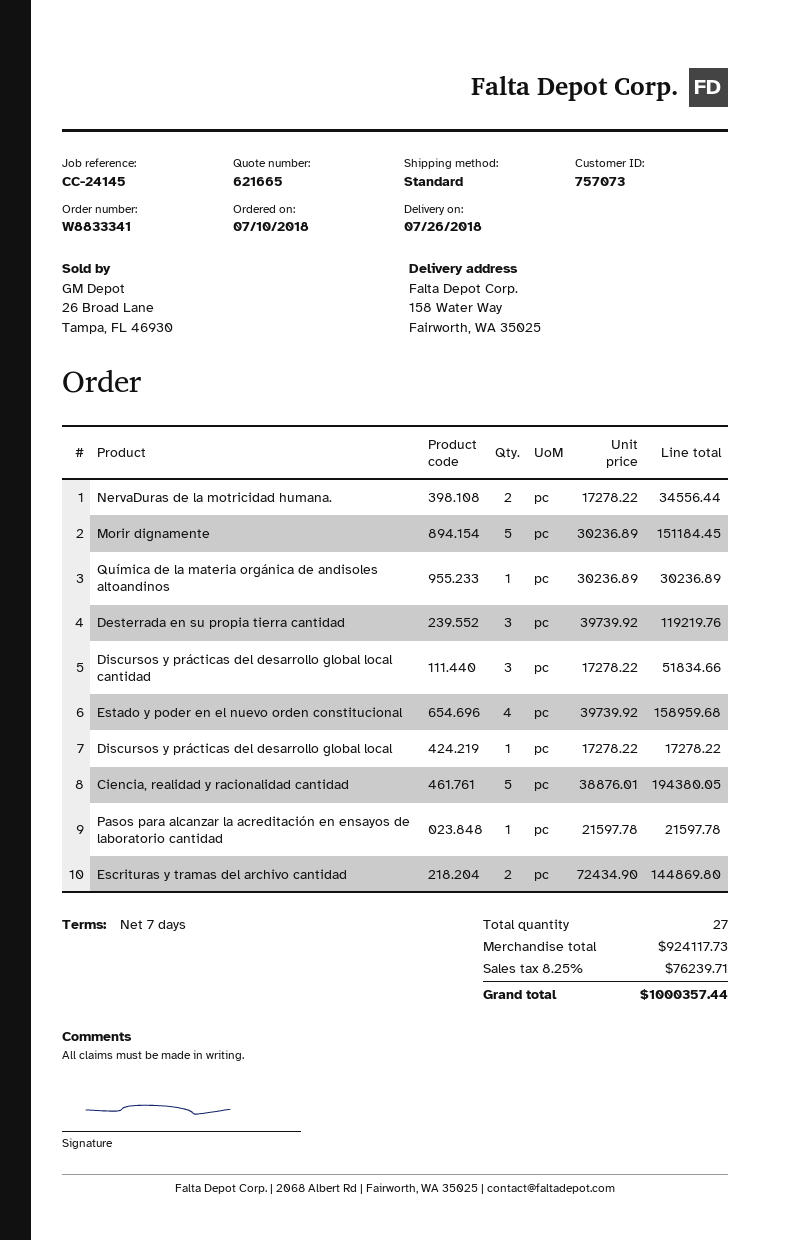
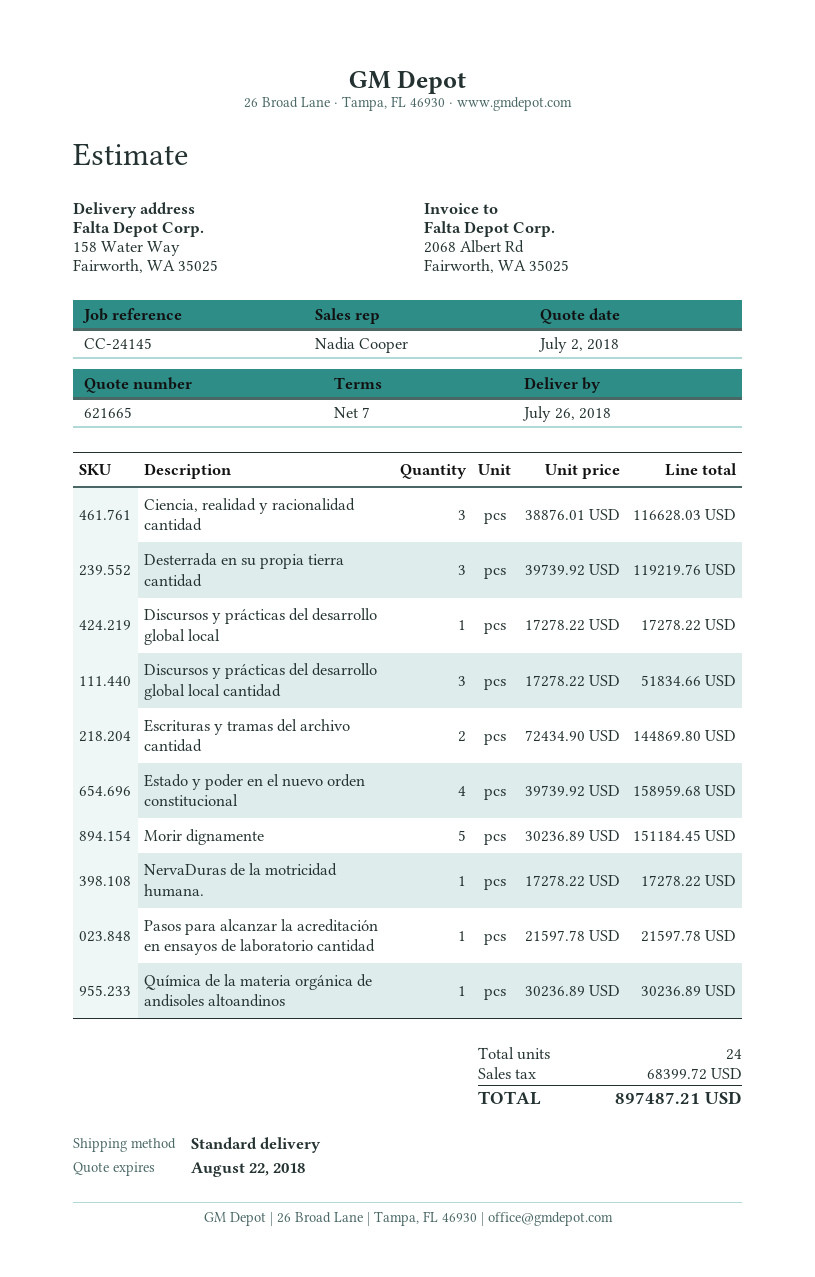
NervaDuras de la motricidad humana.: 2 x 17278.22 = 34556.44 -> 1 x 17278.22 = 17278.22
Ciencia, realidad y racionalidad cantidad: 5 x 38876.01 = 194380.05 -> 3 x 38876.01 = 116628.03
total quantity: 27 -> 24
tax: 76239.71 -> 68399.72
total: 1000357.44 -> 897487.21

